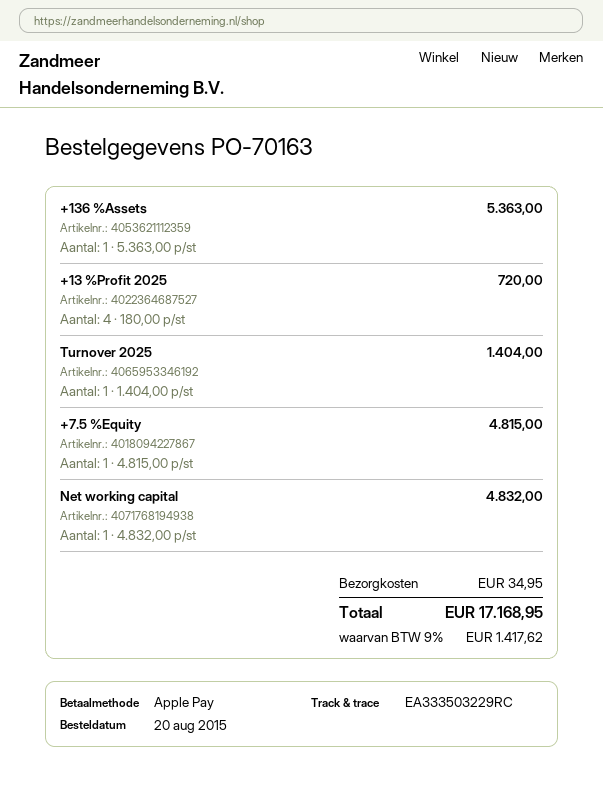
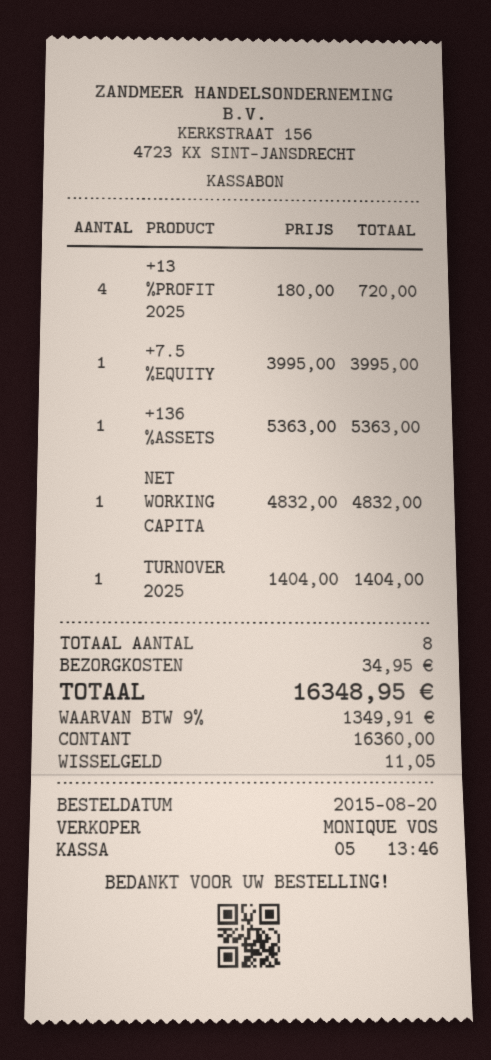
payment method: Apple Pay -> cash
+7.5 %Equity: 1 x 4815.00 = 4815.00 -> 1 x 3995.00 = 3995.00
tax: 9% = 1417.62 -> 9% = 1349.91
total: 17168.95 -> 16348.95

